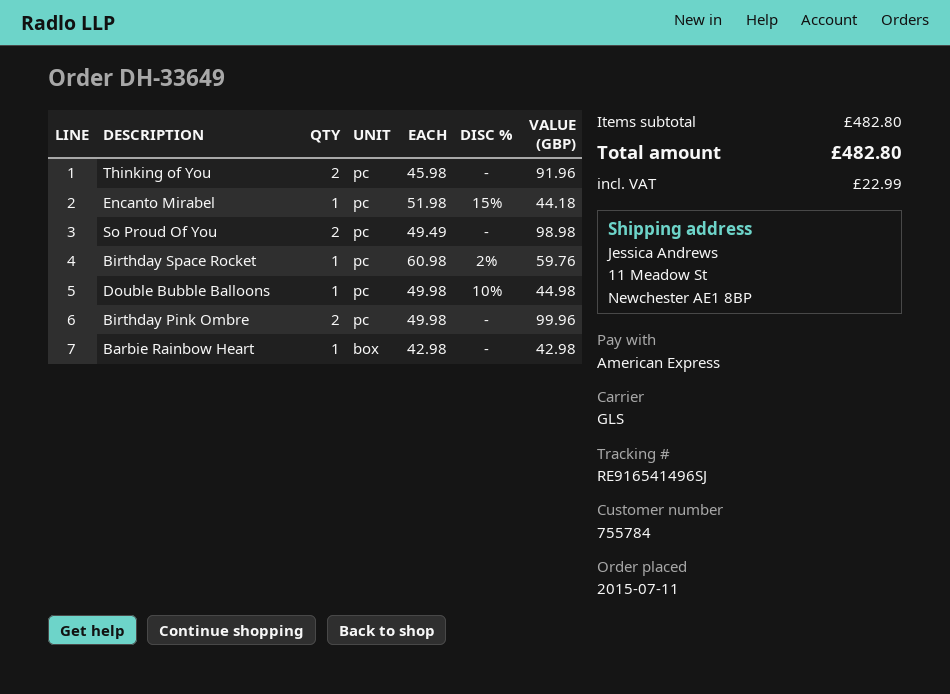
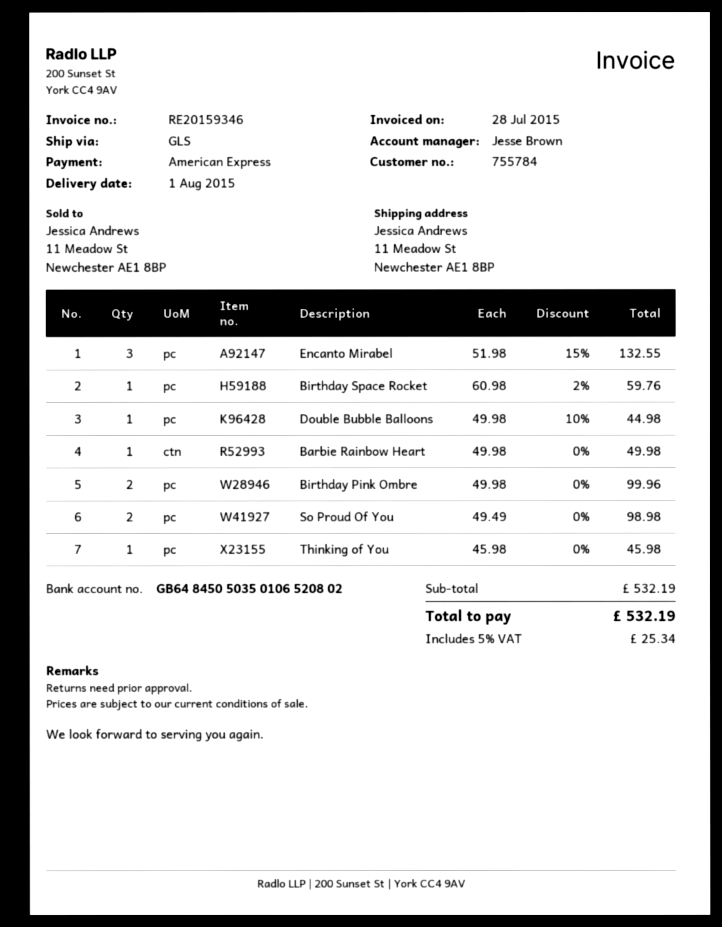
Thinking of You: 2 x 45.98 = 91.96 -> 1 x 45.98 = 45.98
Encanto Mirabel: 1 x 51.98 - 15% = 44.18 -> 3 x 51.98 - 15% = 132.55
Barbie Rainbow Heart: 1 x 42.98 = 42.98 -> 1 x 49.98 = 49.98
subtotal: 482.80 -> 532.19
tax: 22.99 -> 25.34
total: 482.80 -> 532.19

